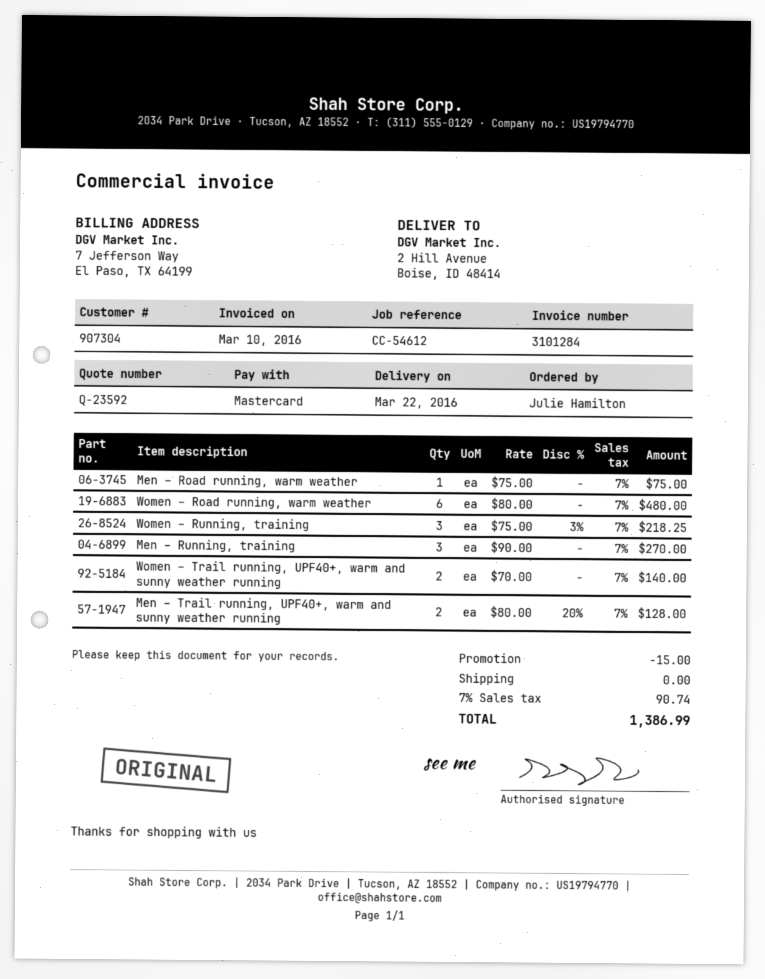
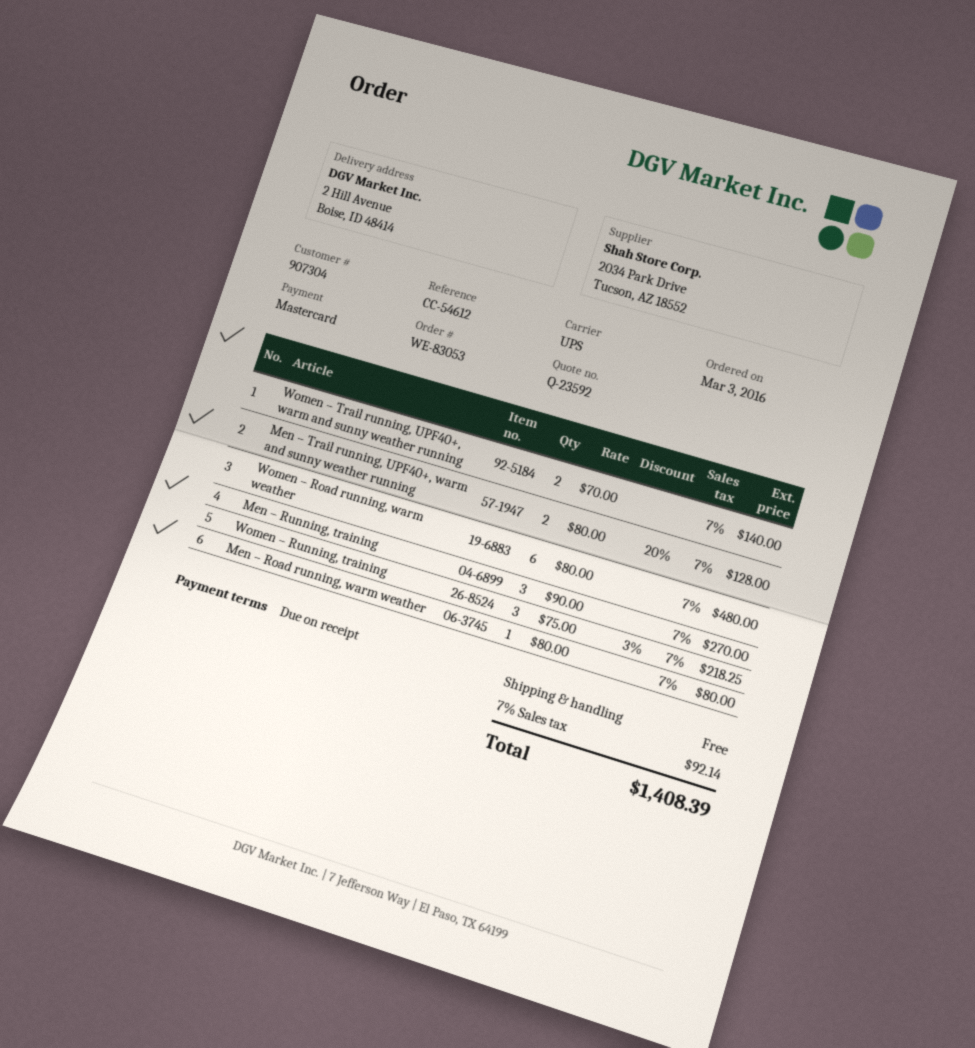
Men – Road running, warm weather: 1 x 75.00 = 75.00 -> 1 x 80.00 = 80.00
discount: 15.00 -> none
tax: 7% = 90.74 -> 7% = 92.14
total: 1386.99 -> 1408.39

